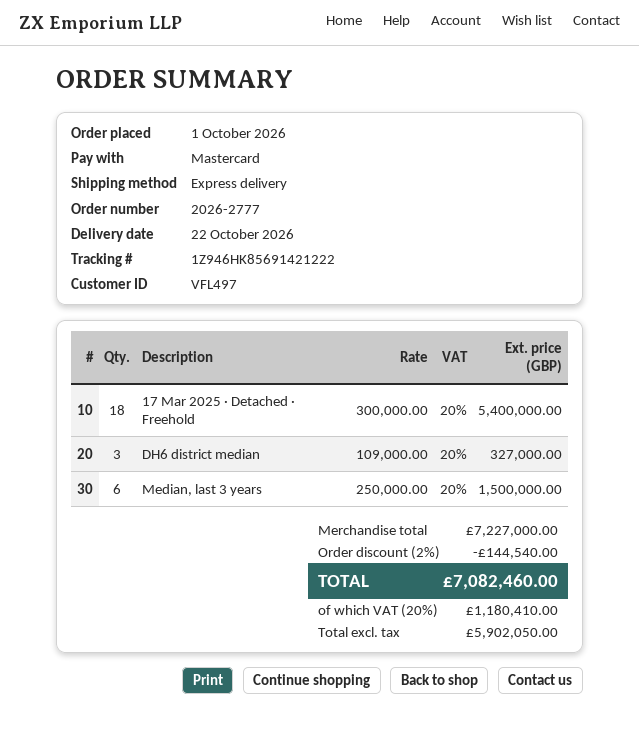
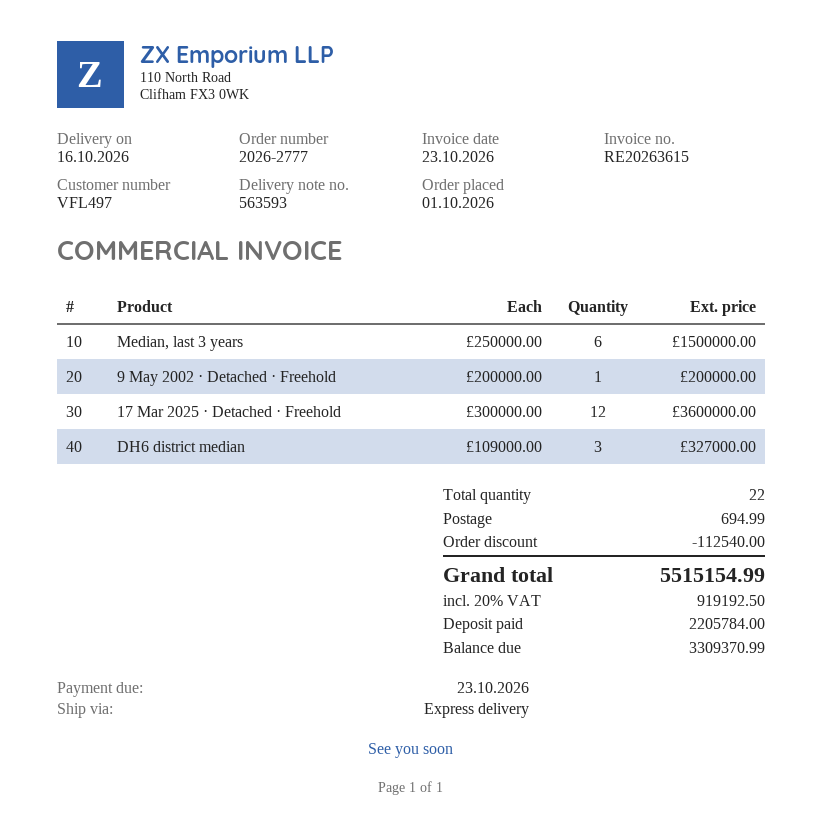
delivery date: 2026-10-22 -> 2026-10-16
17 Mar 2025 · Detached · Freehold: 18 x 300000.00 = 5400000.00 -> 12 x 300000.00 = 3600000.00
9 May 2002 · Detached · Freehold: none -> 1 x 200000.00 = 200000.00
discount: 144540.00 -> 112540.00
shipping: none -> 694.99
tax: 20% = 1180410.00 -> 20% = 919192.50
total: 7082460.00 -> 5515154.99

